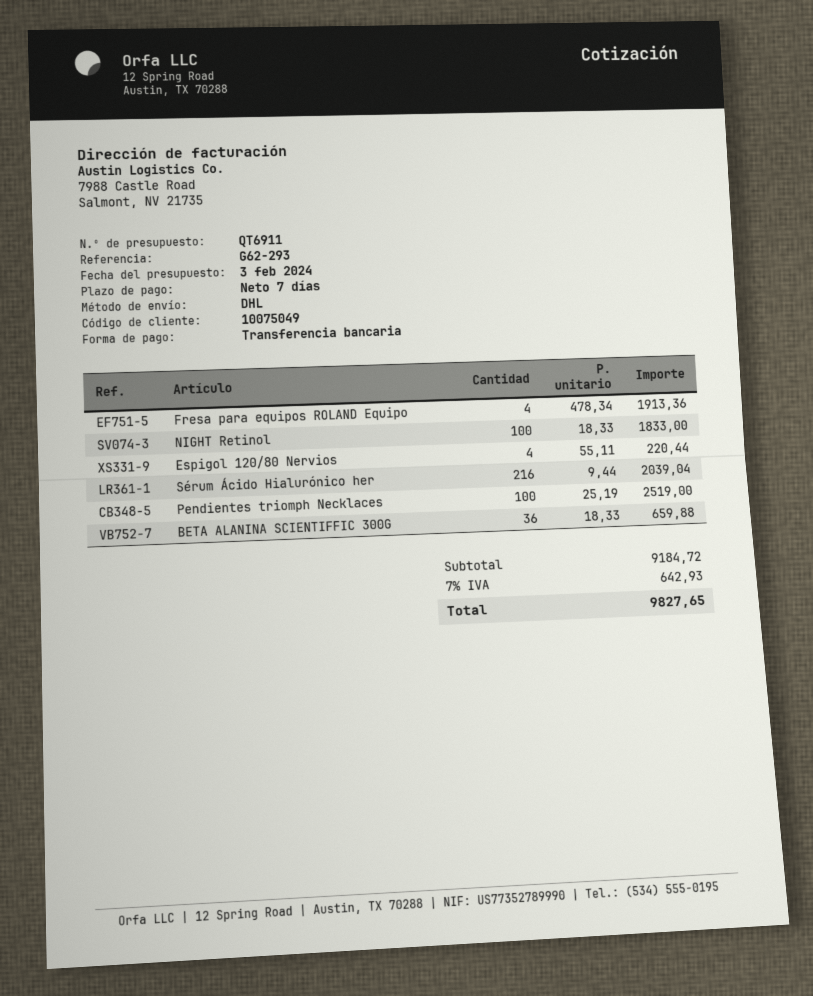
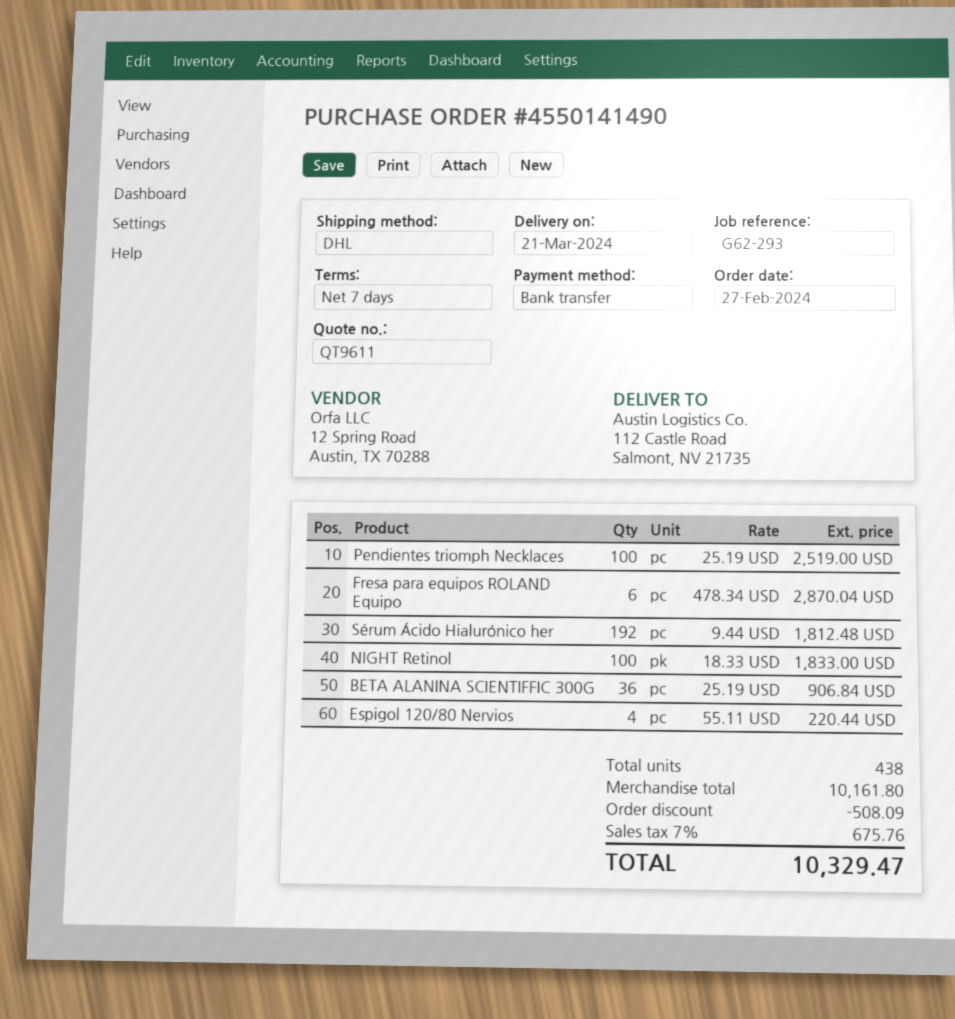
quote number: QT6911 -> QT9611
Fresa para equipos ROLAND Equipo: 4 x 478.34 = 1913.36 -> 6 x 478.34 = 2870.04
Sérum Ácido Hialurónico her: 216 x 9.44 = 2039.04 -> 192 x 9.44 = 1812.48
BETA ALANINA SCIENTIFFIC 300G: 36 x 18.33 = 659.88 -> 36 x 25.19 = 906.84
subtotal: 9184.72 -> 10161.80
discount: none -> 508.09
tax: 7% = 642.93 -> 7% = 675.76
total: 9827.65 -> 10329.47

